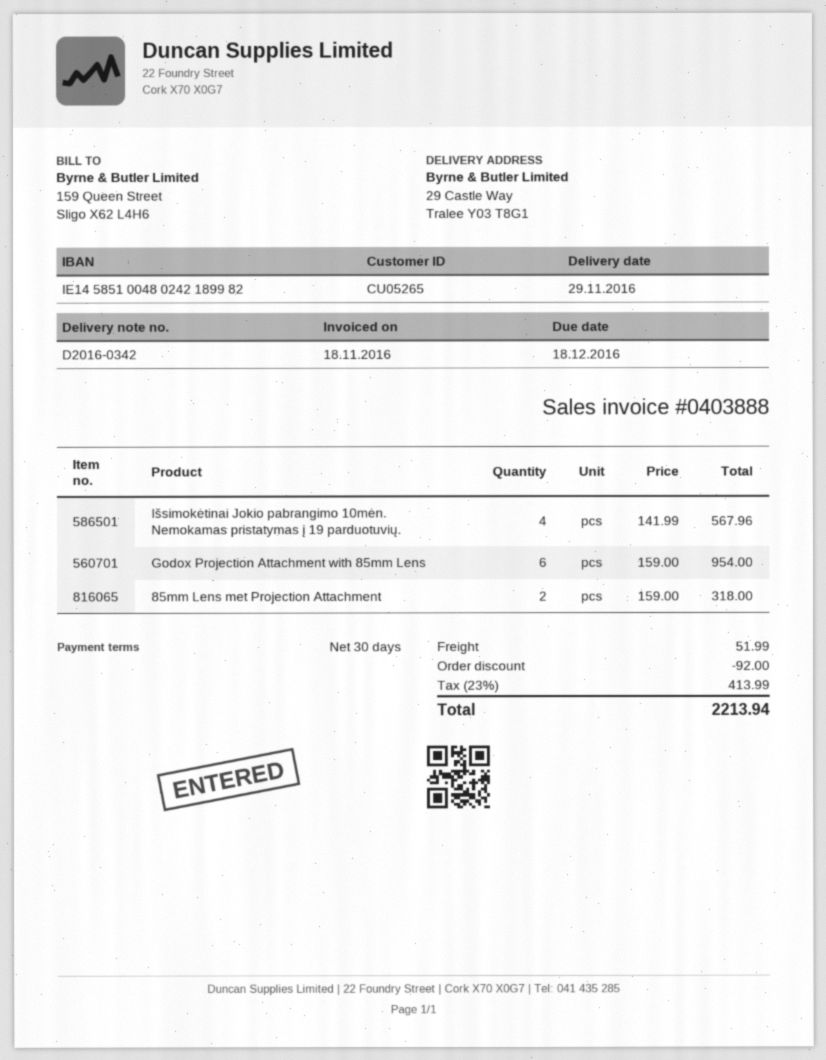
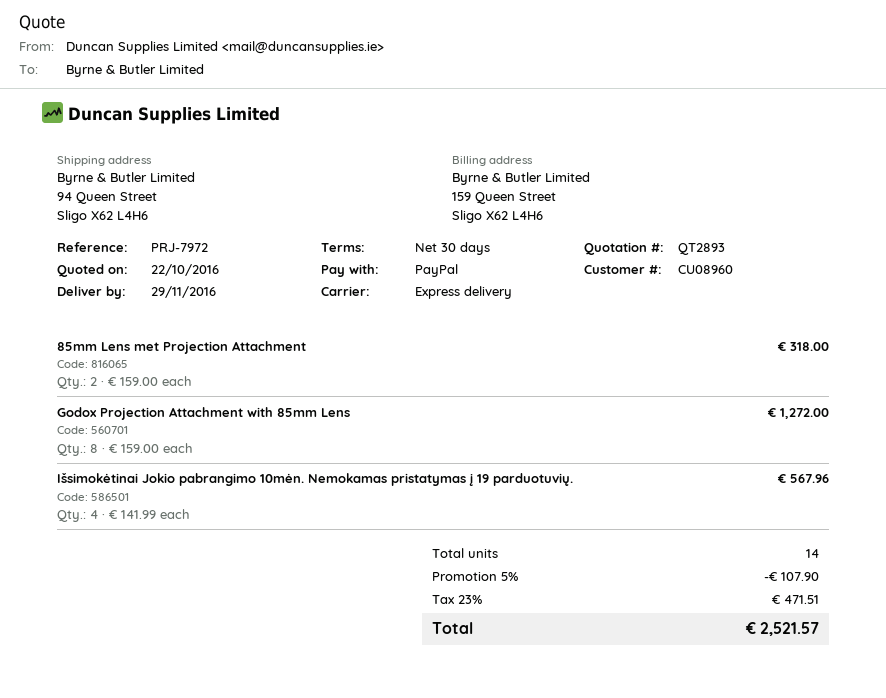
customer number: CU05265 -> CU08960
ship to: 29 Castle Way, Tralee Y03 T8G1 -> 94 Queen Street, Sligo X62 L4H6
Godox Projection Attachment with 85mm Lens: 6 x 159.00 = 954.00 -> 8 x 159.00 = 1272.00
discount: 92.00 -> 107.90
shipping: 51.99 -> none
tax: 23% = 413.99 -> 23% = 471.51
total: 2213.94 -> 2521.57

